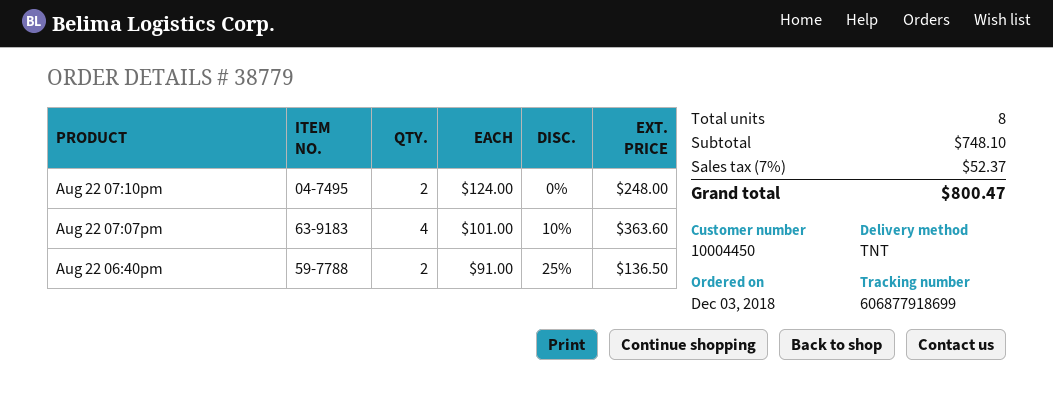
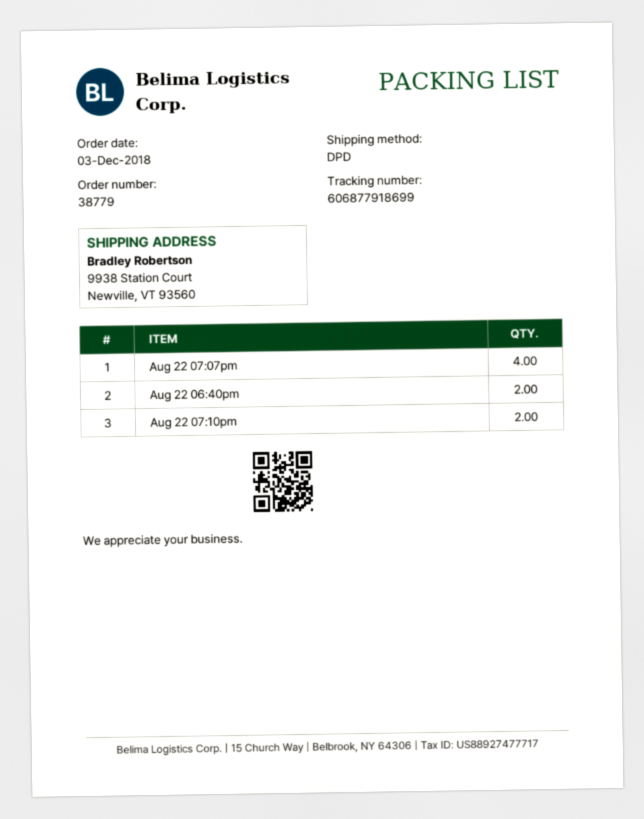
shipping method: TNT -> DPD

